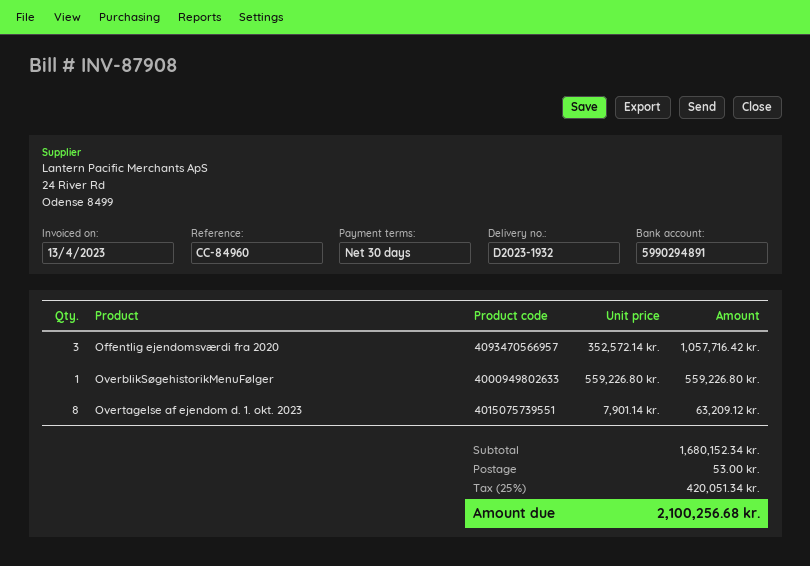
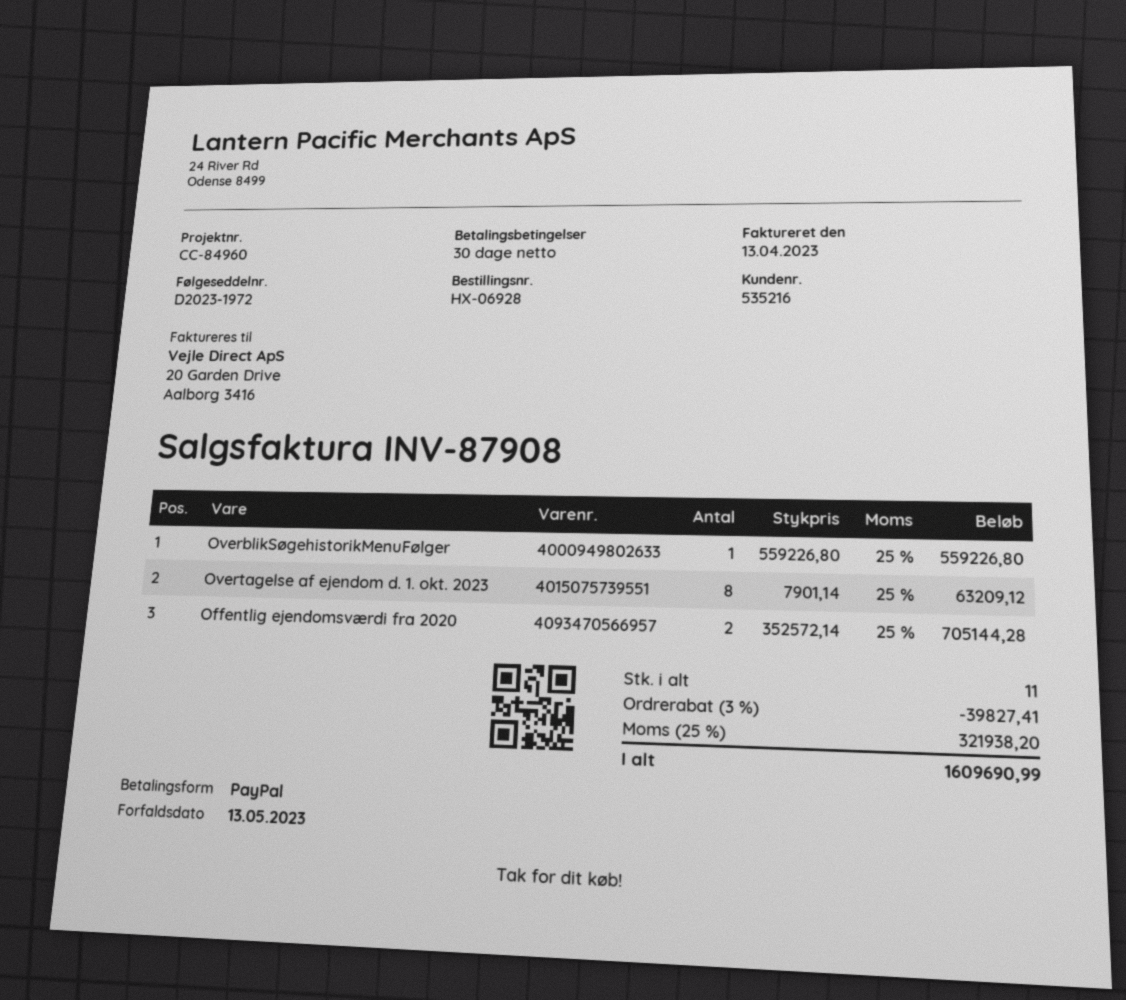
delivery note number: D2023-1932 -> D2023-1972
Offentlig ejendomsværdi fra 2020: 3 x 352572.14 = 1057716.42 -> 2 x 352572.14 = 705144.28
discount: none -> 3% = 39827.41
shipping: 53.00 -> none
tax: 25% = 420051.34 -> 25% = 321938.20
total: 2100256.68 -> 1609690.99

